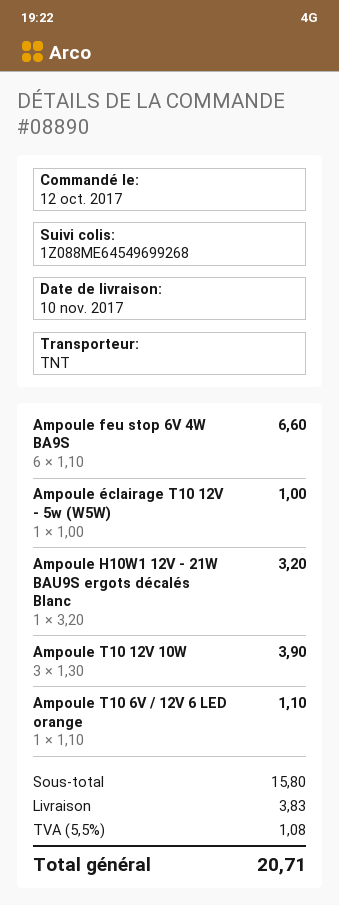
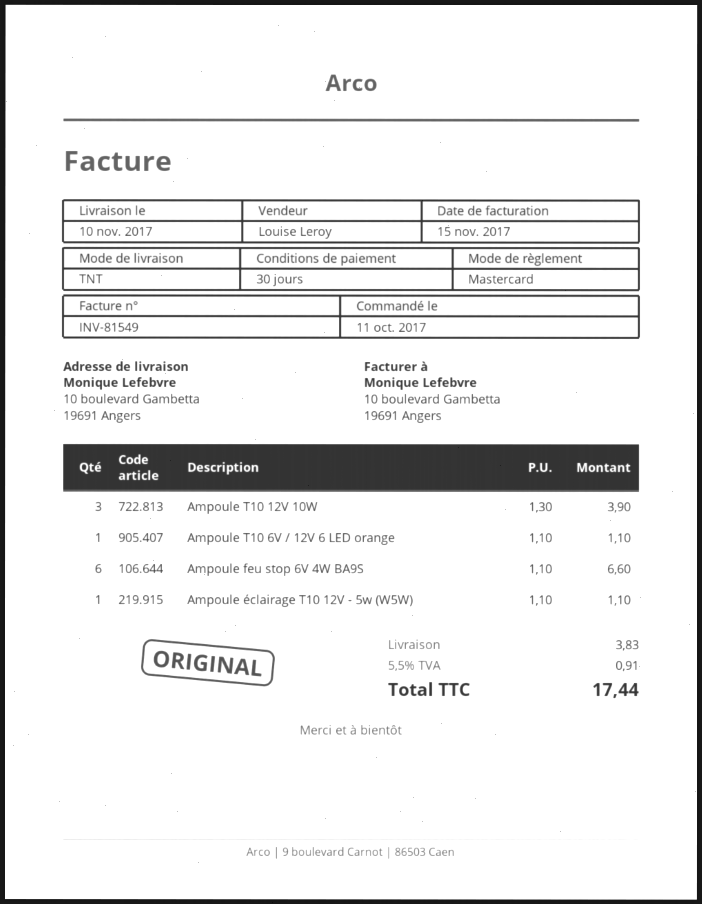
order date: 2017-10-12 -> 2017-10-11
Ampoule éclairage T10 12V - 5w (W5W): 1 x 1.00 = 1.00 -> 1 x 1.10 = 1.10
Ampoule H10W1 12V - 21W BAU9S ergots décalés Blanc: 1 x 3.20 = 3.20 -> none
tax: 5.5% = 1.08 -> 5.5% = 0.91
total: 20.71 -> 17.44

